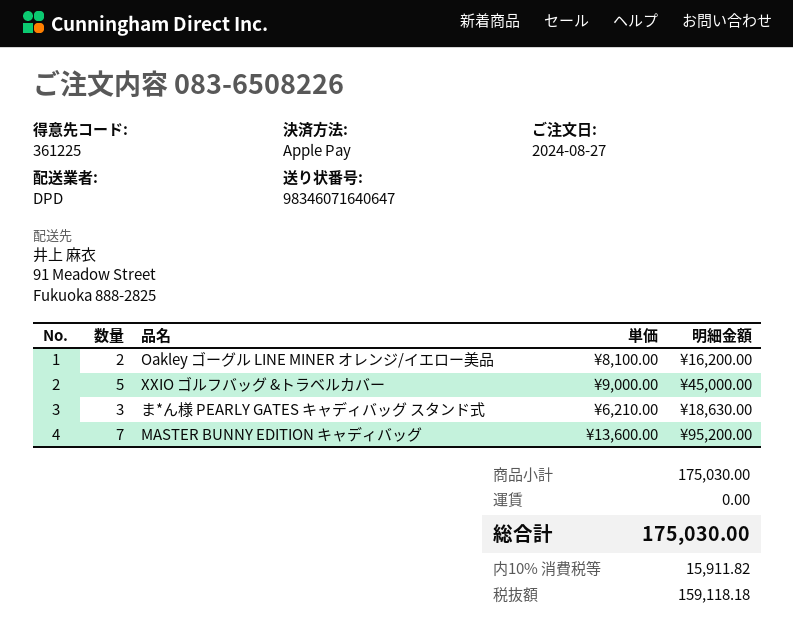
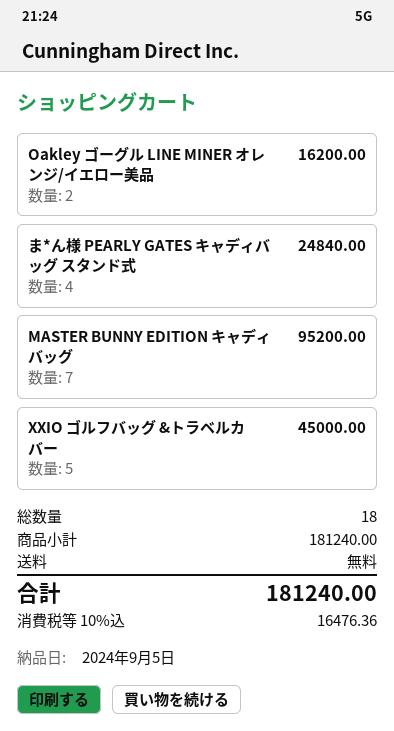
ま*ん様 PEARLY GATES キャディバッグ スタンド式: 3 for 18630.00 -> 4 for 24840.00
subtotal: 175030.00 -> 181240.00
tax: 10% = 15911.82 -> 10% = 16476.36
total: 175030.00 -> 181240.00

